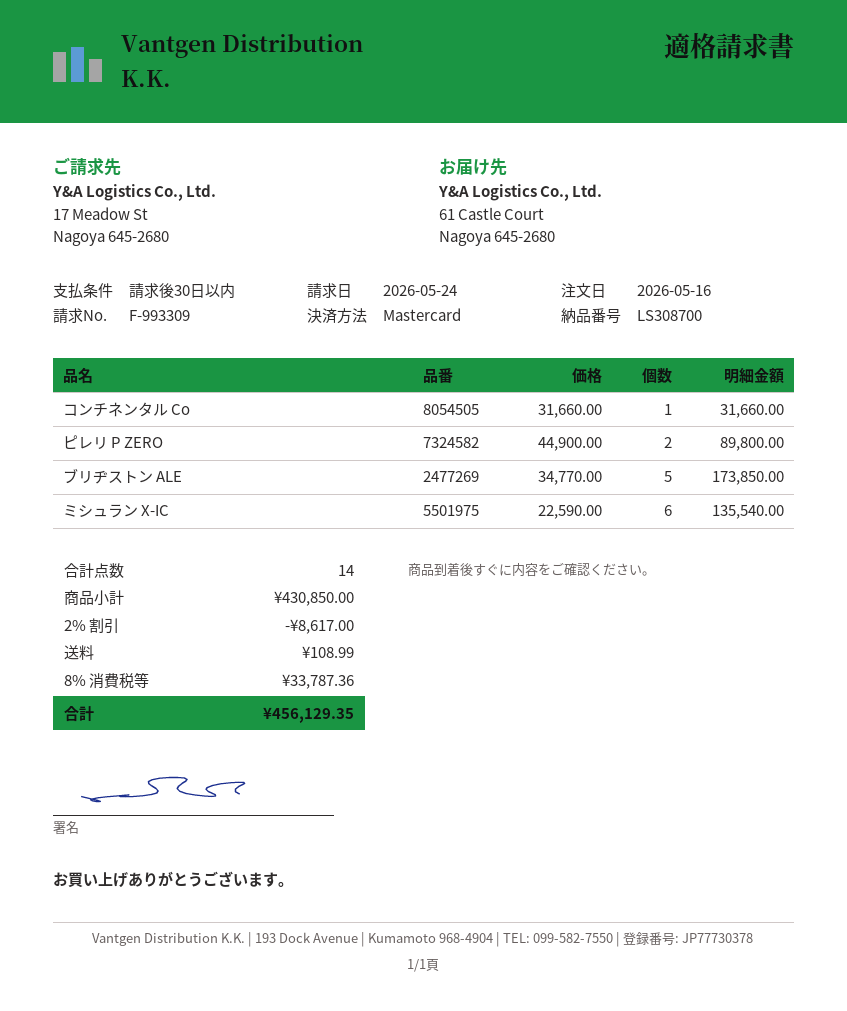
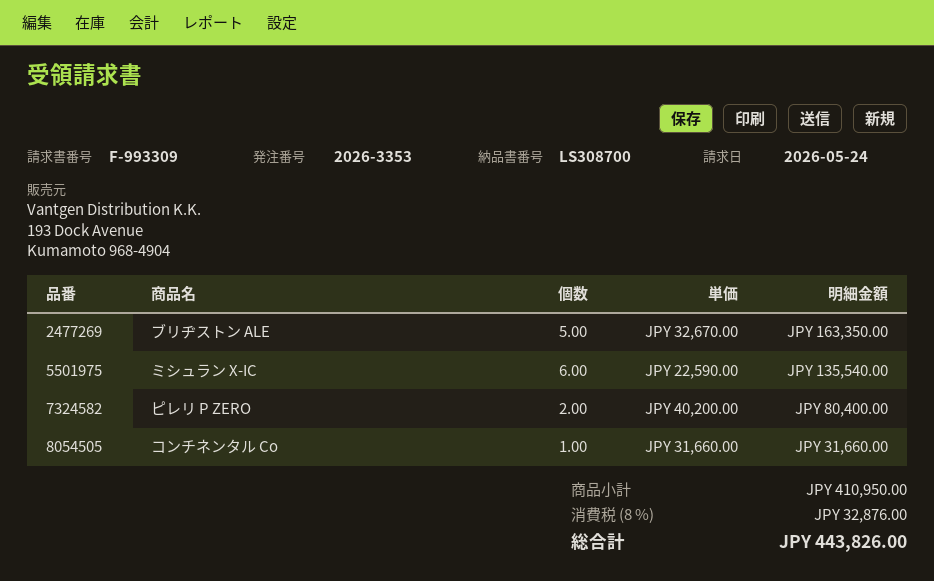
ピレリ P ZERO: 2 x 44900.00 = 89800.00 -> 2 x 40200.00 = 80400.00
ブリヂストン ALE: 5 x 34770.00 = 173850.00 -> 5 x 32670.00 = 163350.00
subtotal: 430850.00 -> 410950.00
discount: 2% = 8617.00 -> none
shipping: 108.99 -> none
tax: 8% = 33787.36 -> 8% = 32876.00
total: 456129.35 -> 443826.00

